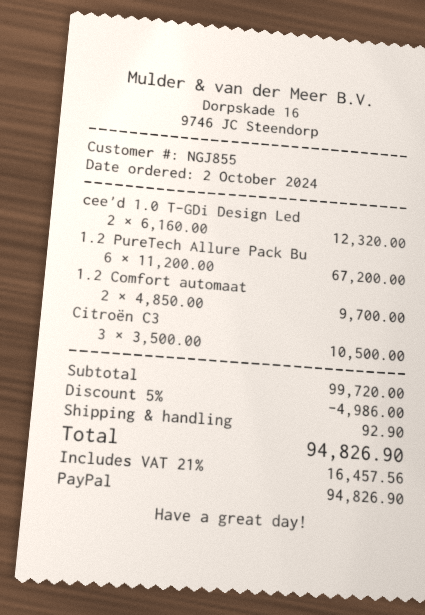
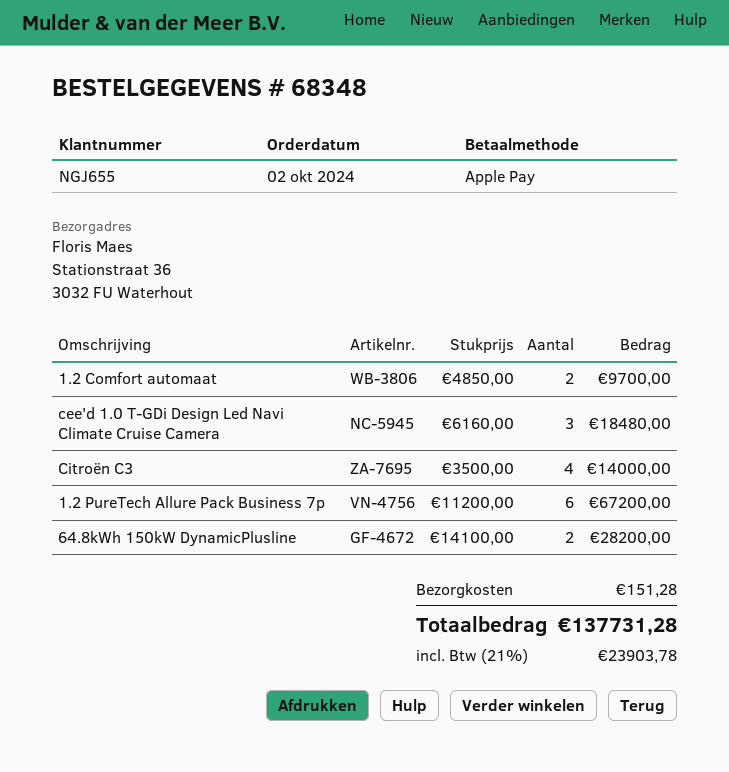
customer number: NGJ855 -> NGJ655
payment method: PayPal -> Apple Pay
cee'd 1.0 T-GDi Design Led: 2 x 6160.00 = 12320.00 -> 3 x 6160.00 = 18480.00
Citroën C3: 3 x 3500.00 = 10500.00 -> 4 x 3500.00 = 14000.00
64.8kWh 150kW DynamicPlusline: none -> 2 x 14100.00 = 28200.00
discount: 5% = 4986.00 -> none
shipping: 92.90 -> 151.28
tax: 21% = 16457.56 -> 21% = 23903.78
total: 94826.90 -> 137731.28

